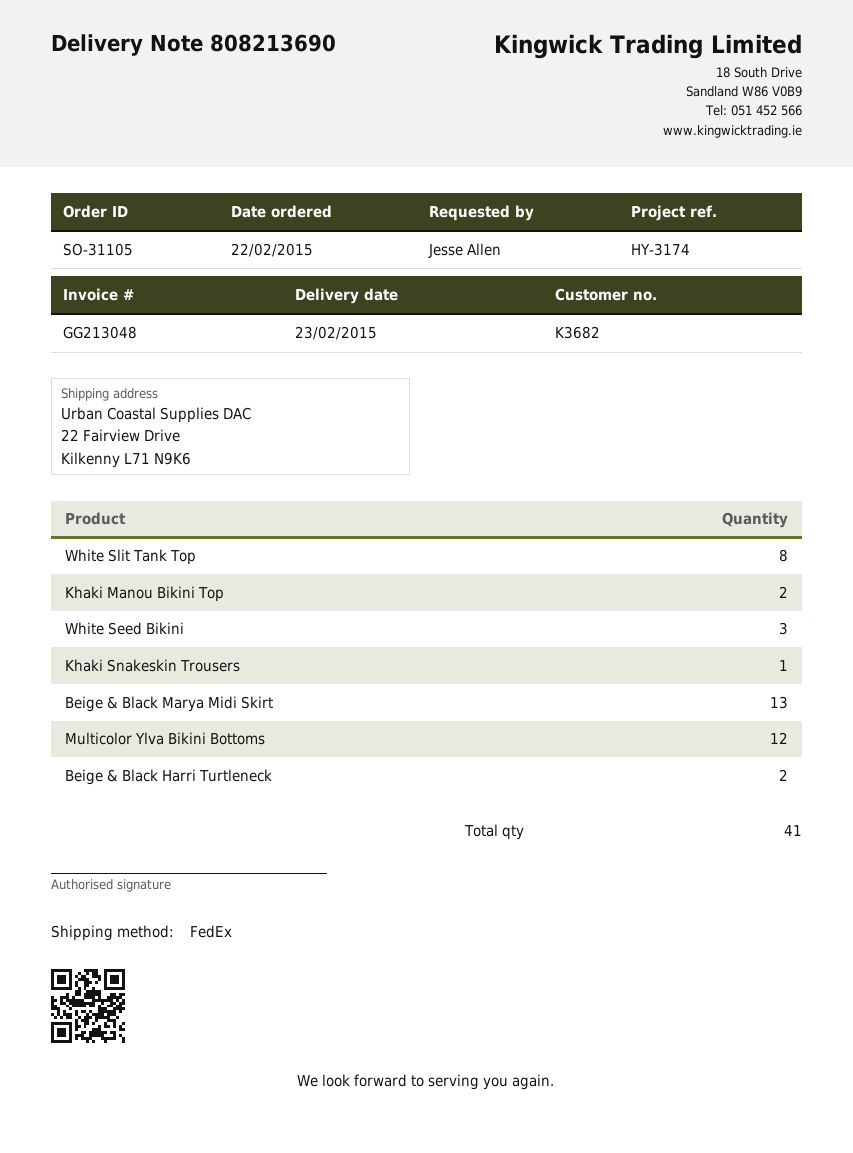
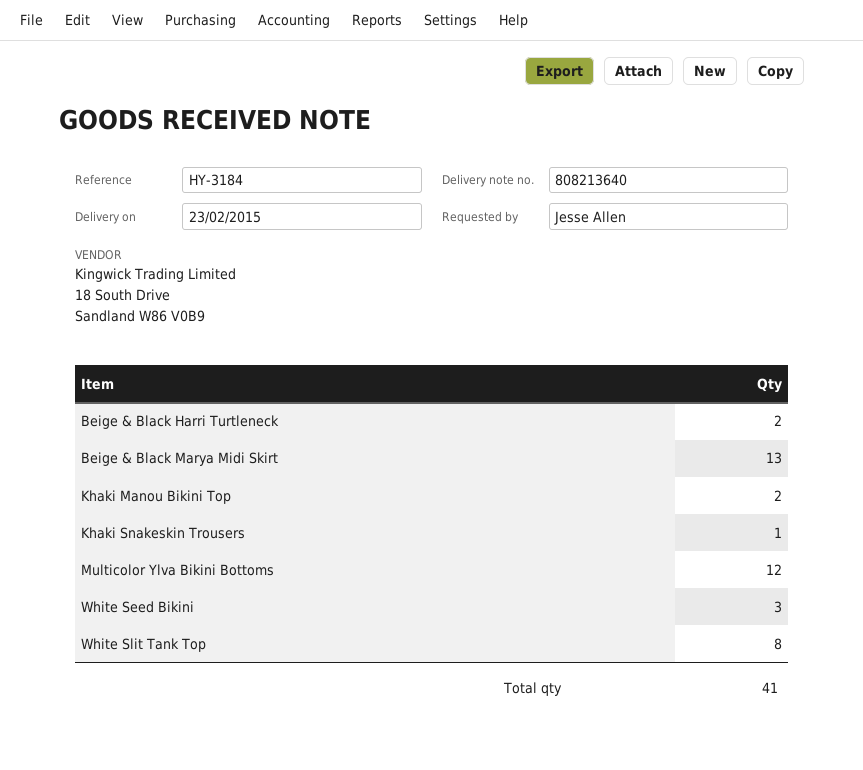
delivery note number: 808213690 -> 808213640
reference: HY-3174 -> HY-3184

